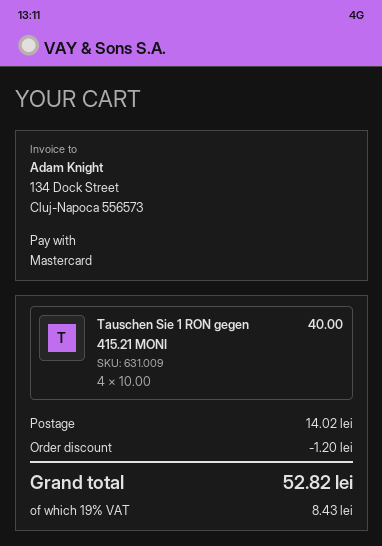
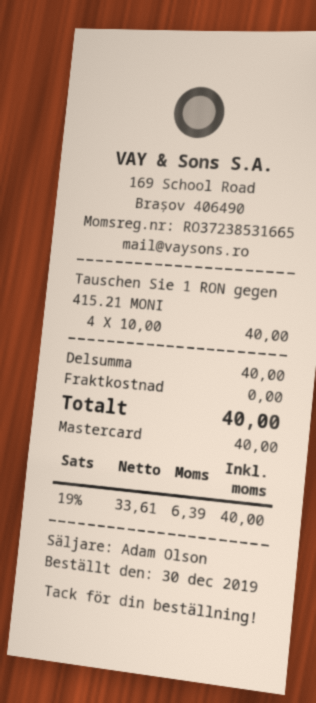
discount: 1.20 -> none
shipping: 14.02 -> 0.00
tax: 19% = 8.43 -> 19% = 6.39
total: 52.82 -> 40.00

